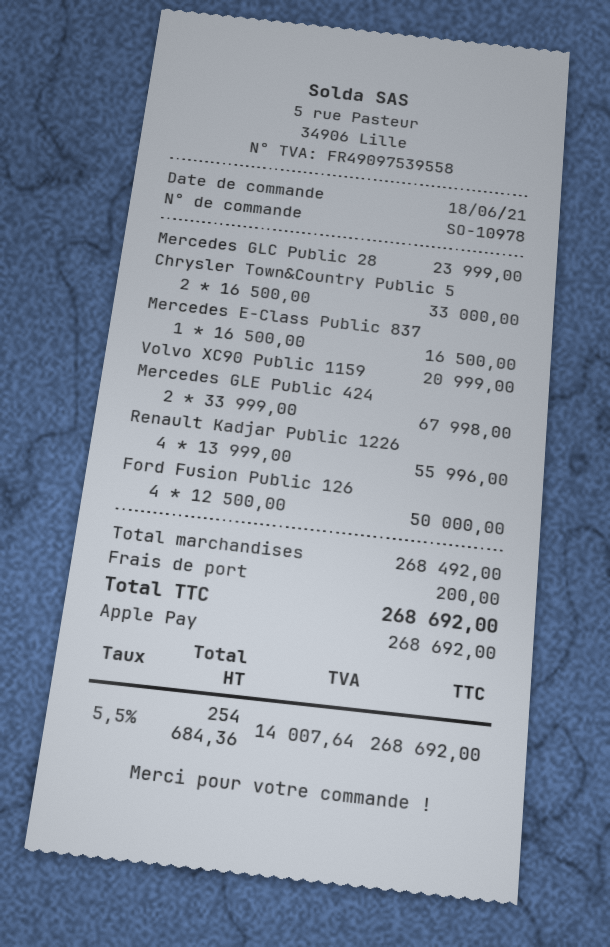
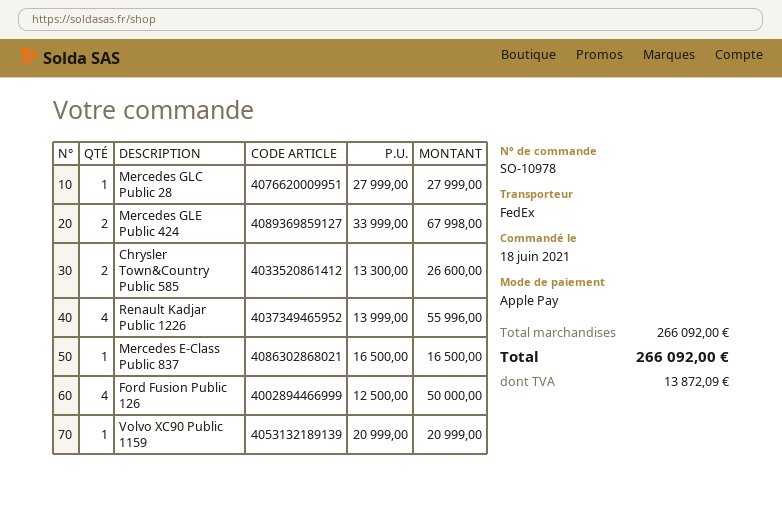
Mercedes GLC Public 28: 1 x 23999.00 = 23999.00 -> 1 x 27999.00 = 27999.00
Chrysler Town&Country Public 5: 2 x 16500.00 = 33000.00 -> 2 x 13300.00 = 26600.00
subtotal: 268492.00 -> 266092.00
shipping: 200.00 -> none
tax: 14007.64 -> 13872.09
total: 268692.00 -> 266092.00

